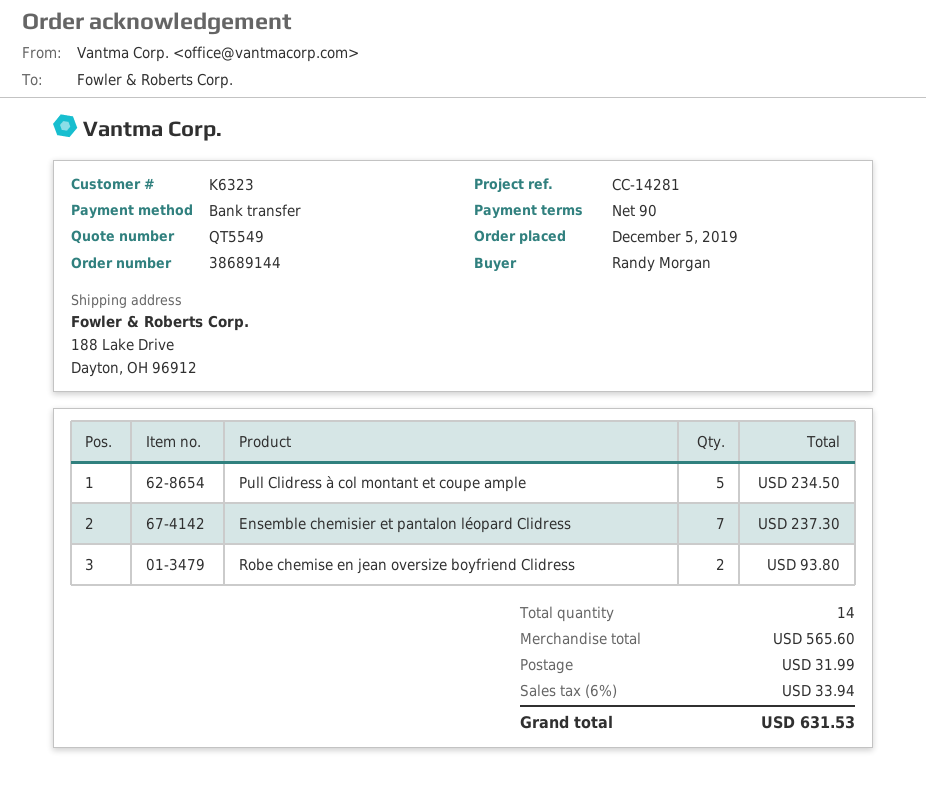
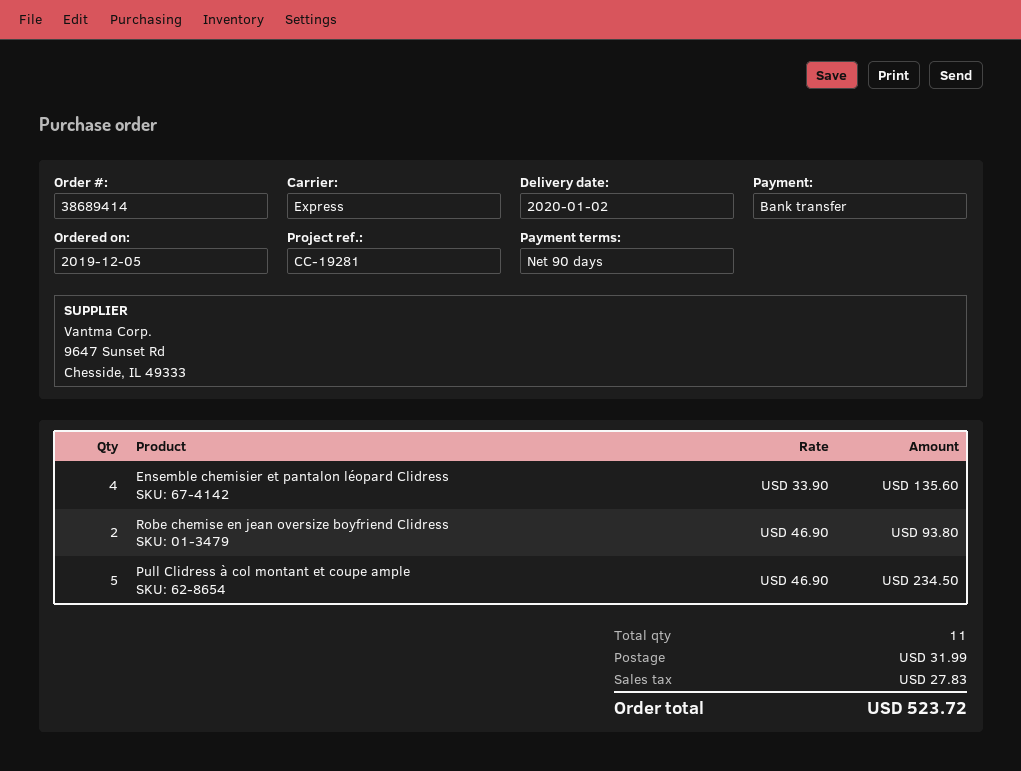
order number: 38689144 -> 38689414
reference: CC-14281 -> CC-19281
Ensemble chemisier et pantalon léopard Clidress: 7 for 237.30 -> 4 for 135.60
total quantity: 14 -> 11
tax: 33.94 -> 27.83
total: 631.53 -> 523.72

